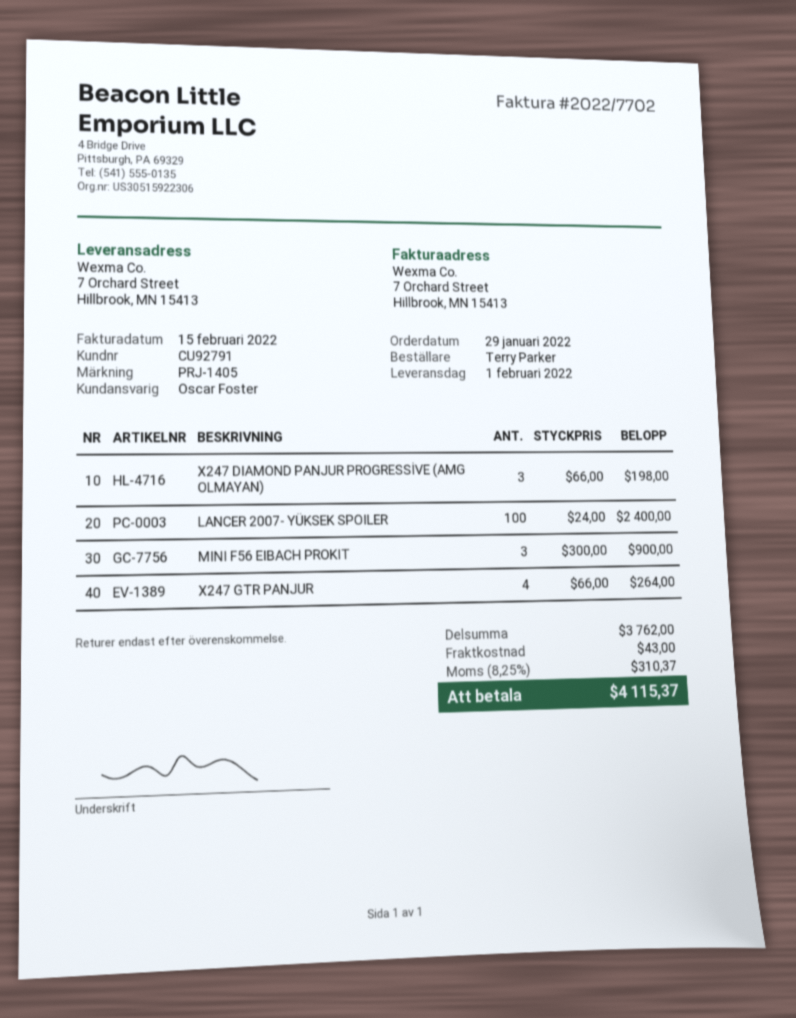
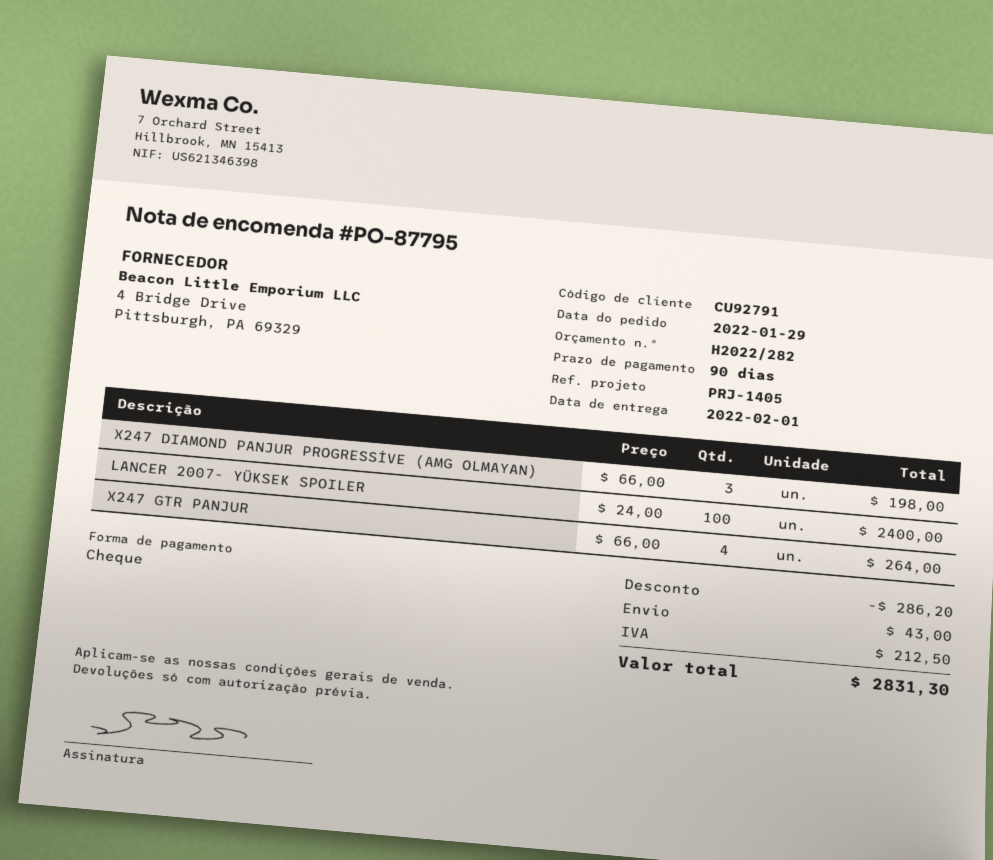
MINI F56 EIBACH PROKIT: 3 x 300.00 = 900.00 -> none
discount: none -> 286.20
tax: 310.37 -> 212.50
total: 4115.37 -> 2831.30

